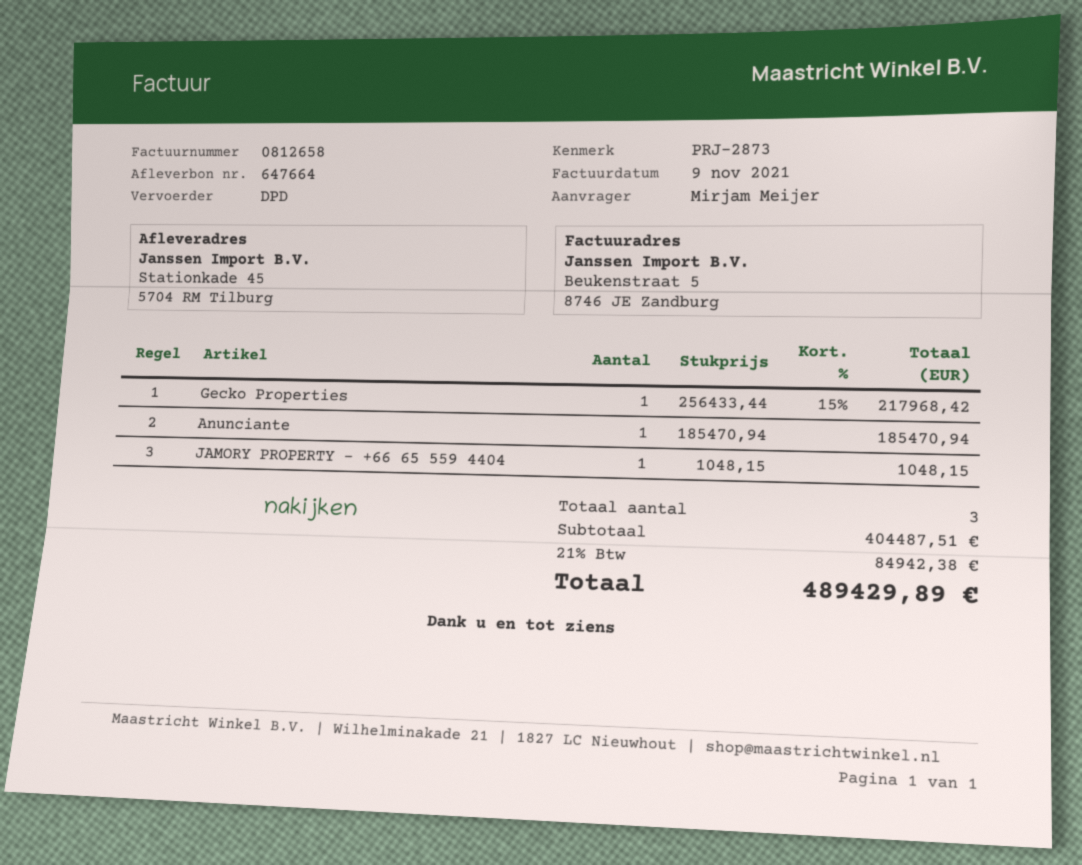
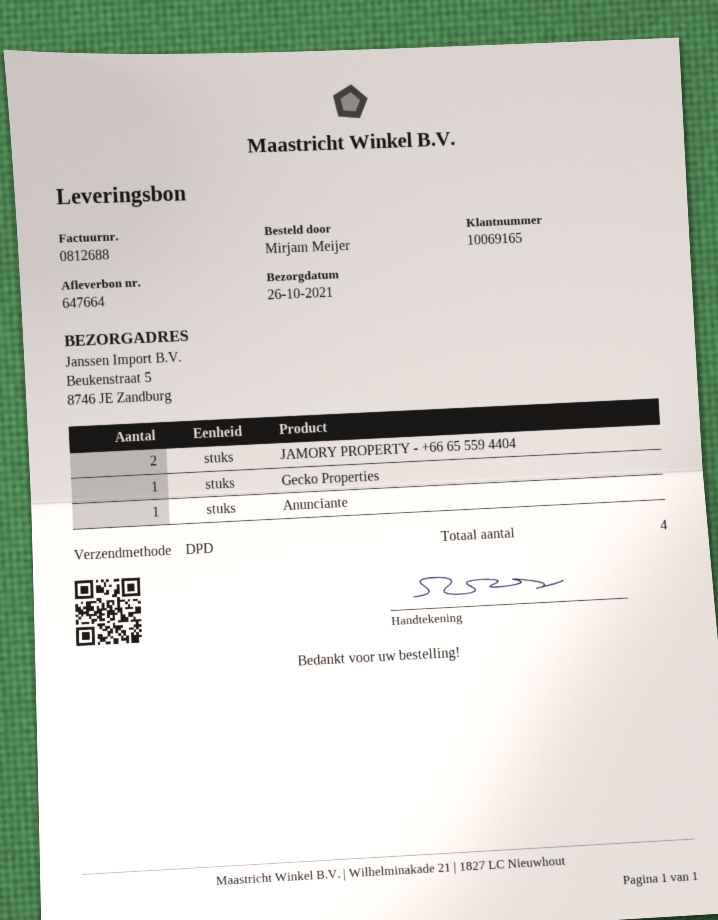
invoice number: 0812658 -> 0812688
ship to: Stationkade 45, 5704 RM Tilburg -> Beukenstraat 5, 8746 JE Zandburg
JAMORY PROPERTY - +66 65 559 4404: 1 -> 2
total quantity: 3 -> 4

